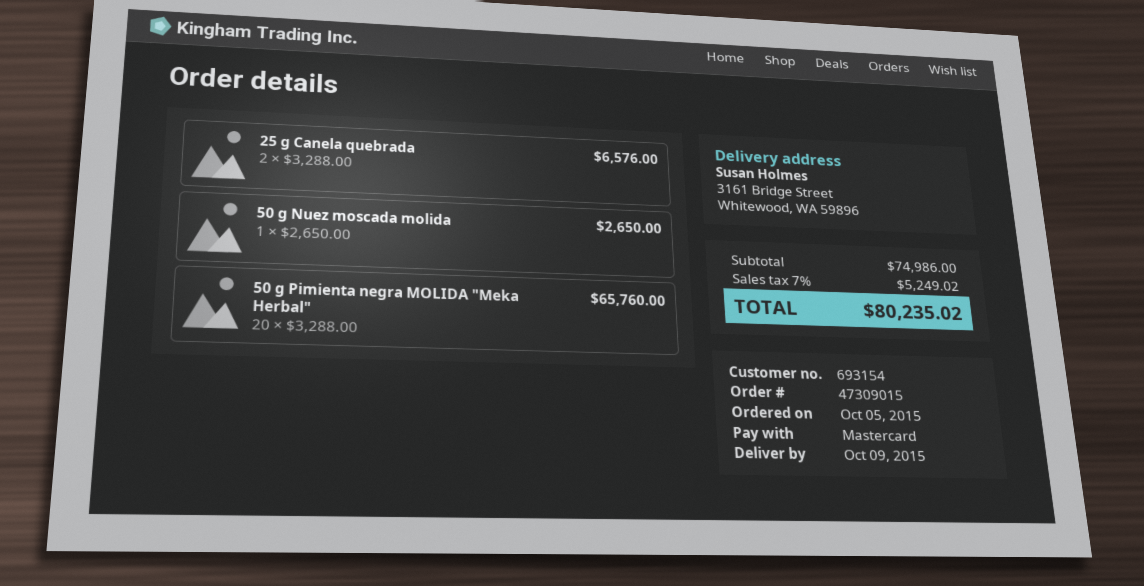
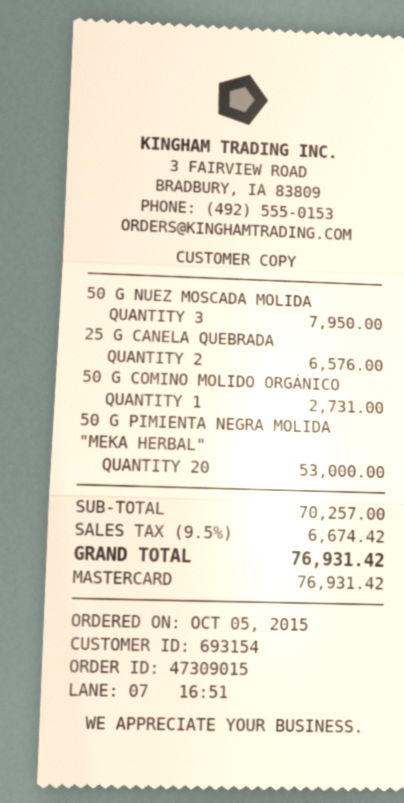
50 g Nuez moscada molida: 1 for 2650.00 -> 3 for 7950.00
50 g Pimienta negra MOLIDA "Meka Herbal": 20 for 65760.00 -> 20 for 53000.00
50 G COMINO MOLIDO ORGÁNICO: none -> 1 for 2731.00
subtotal: 74986.00 -> 70257.00
tax: 7% = 5249.02 -> 9.5% = 6674.42
total: 80235.02 -> 76931.42

